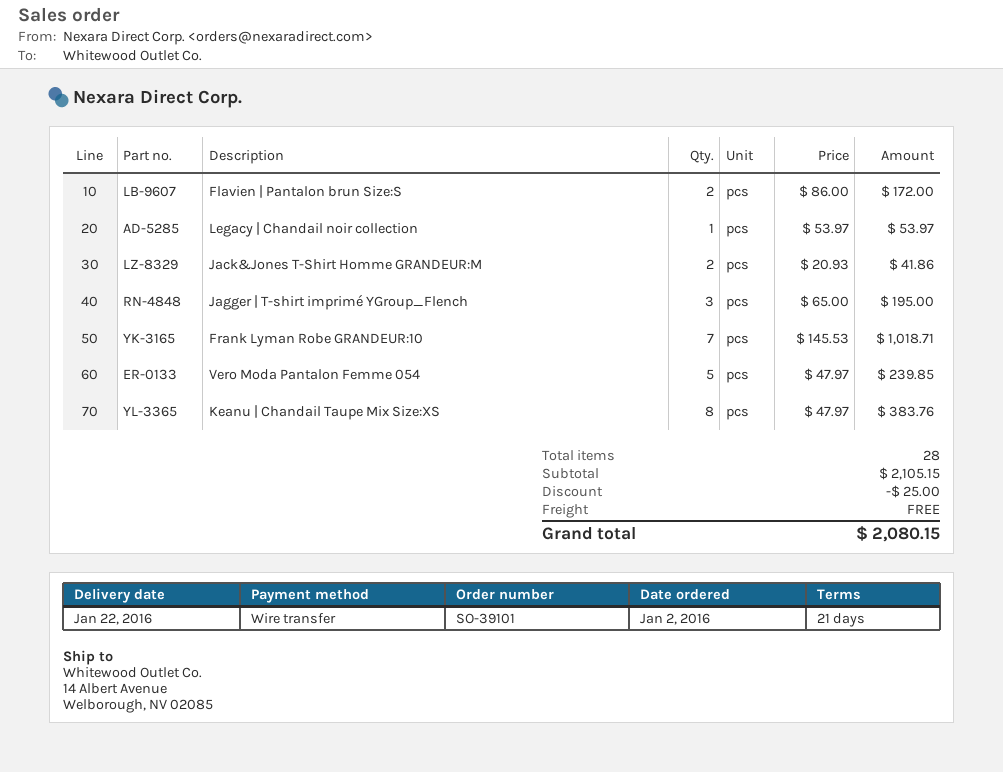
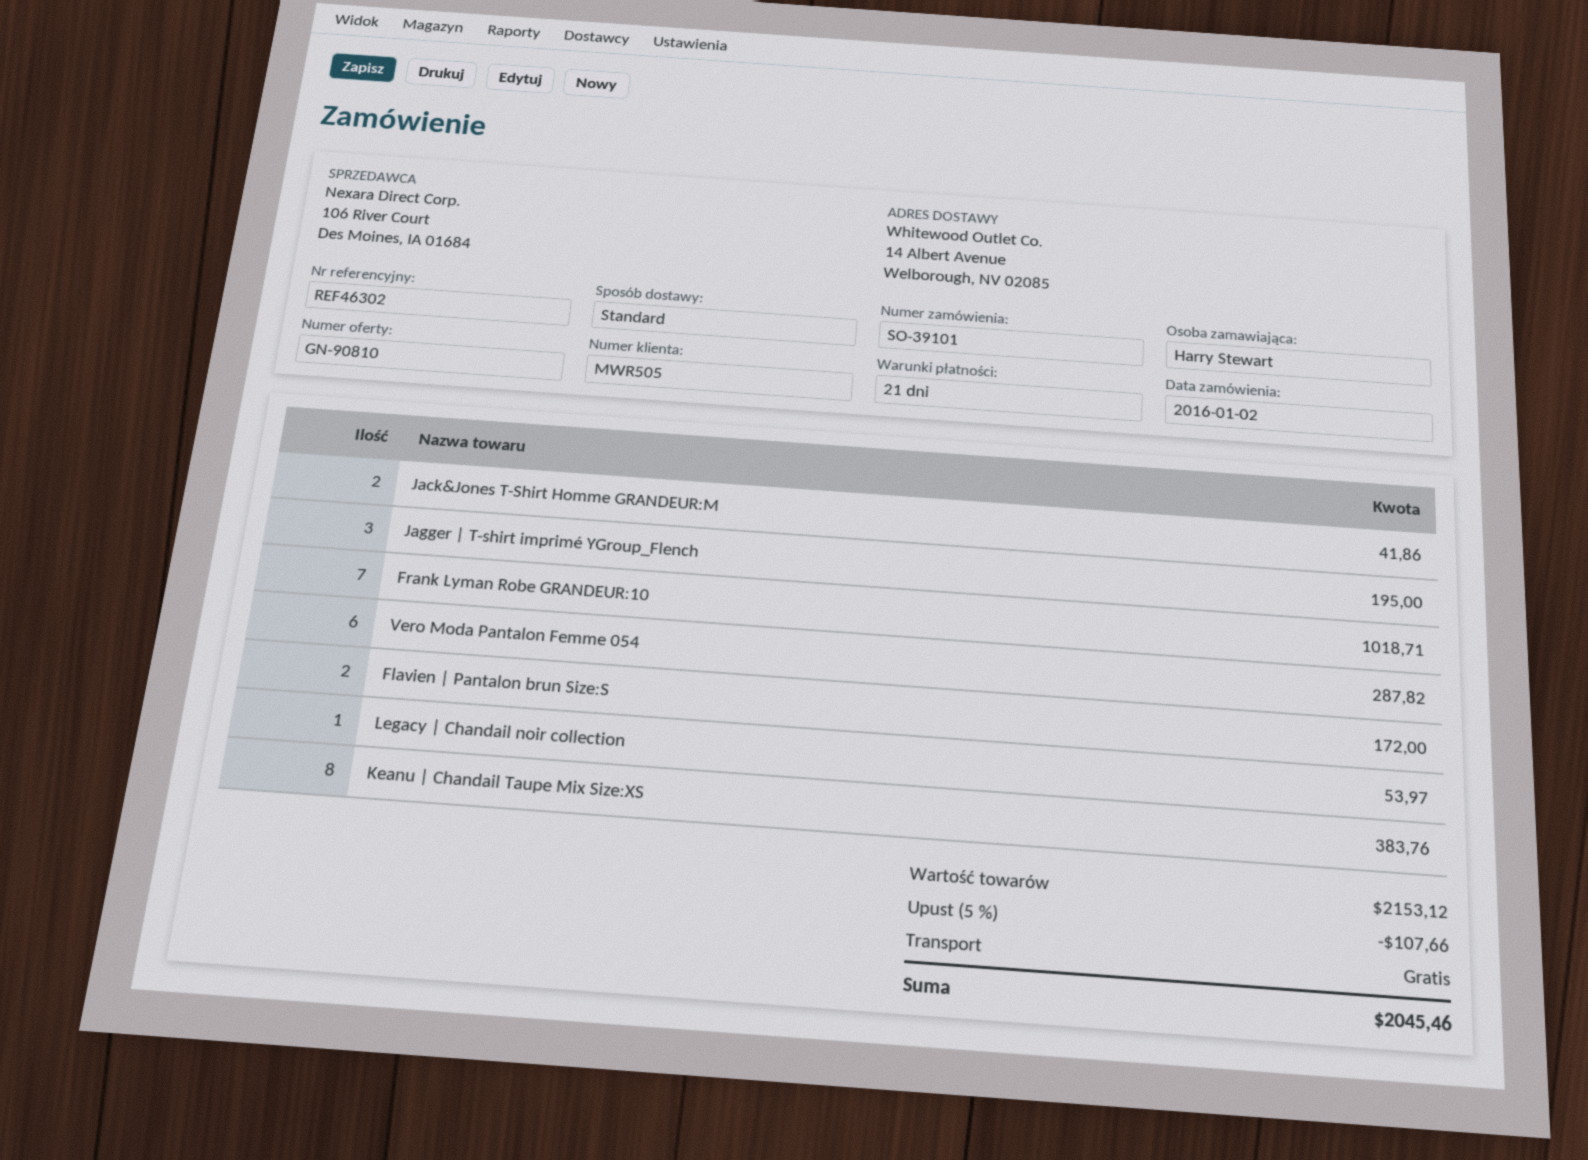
Vero Moda Pantalon Femme 054: 5 for 239.85 -> 6 for 287.82
subtotal: 2105.15 -> 2153.12
discount: 25.00 -> 107.66
total: 2080.15 -> 2045.46

